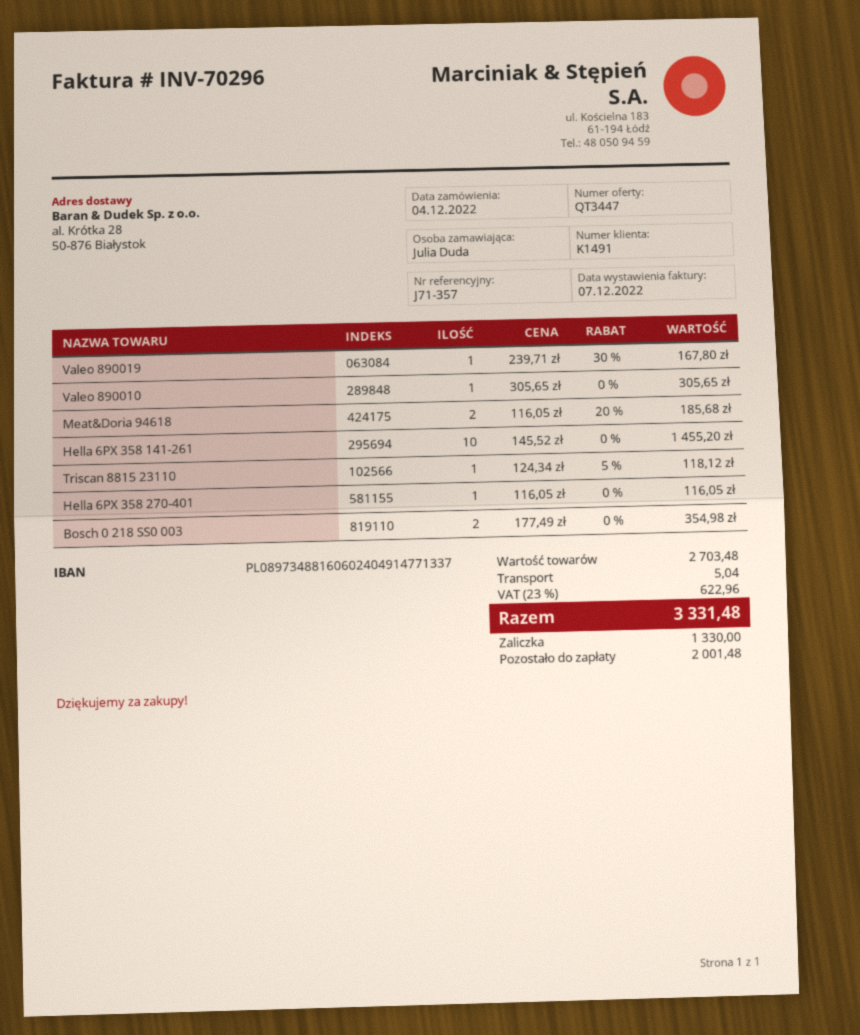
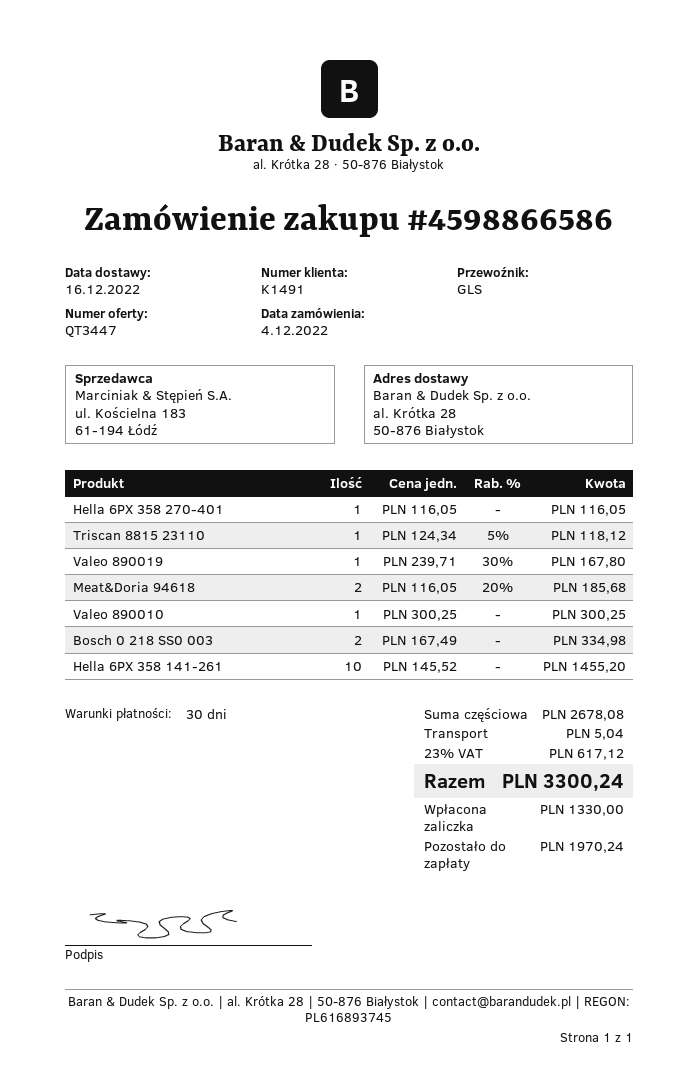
Valeo 890010: 1 x 305.65 = 305.65 -> 1 x 300.25 = 300.25
Bosch 0 218 SS0 003: 2 x 177.49 = 354.98 -> 2 x 167.49 = 334.98
subtotal: 2703.48 -> 2678.08
tax: 23% = 622.96 -> 23% = 617.12
total: 3331.48 -> 3300.24
balance: 2001.48 -> 1970.24

